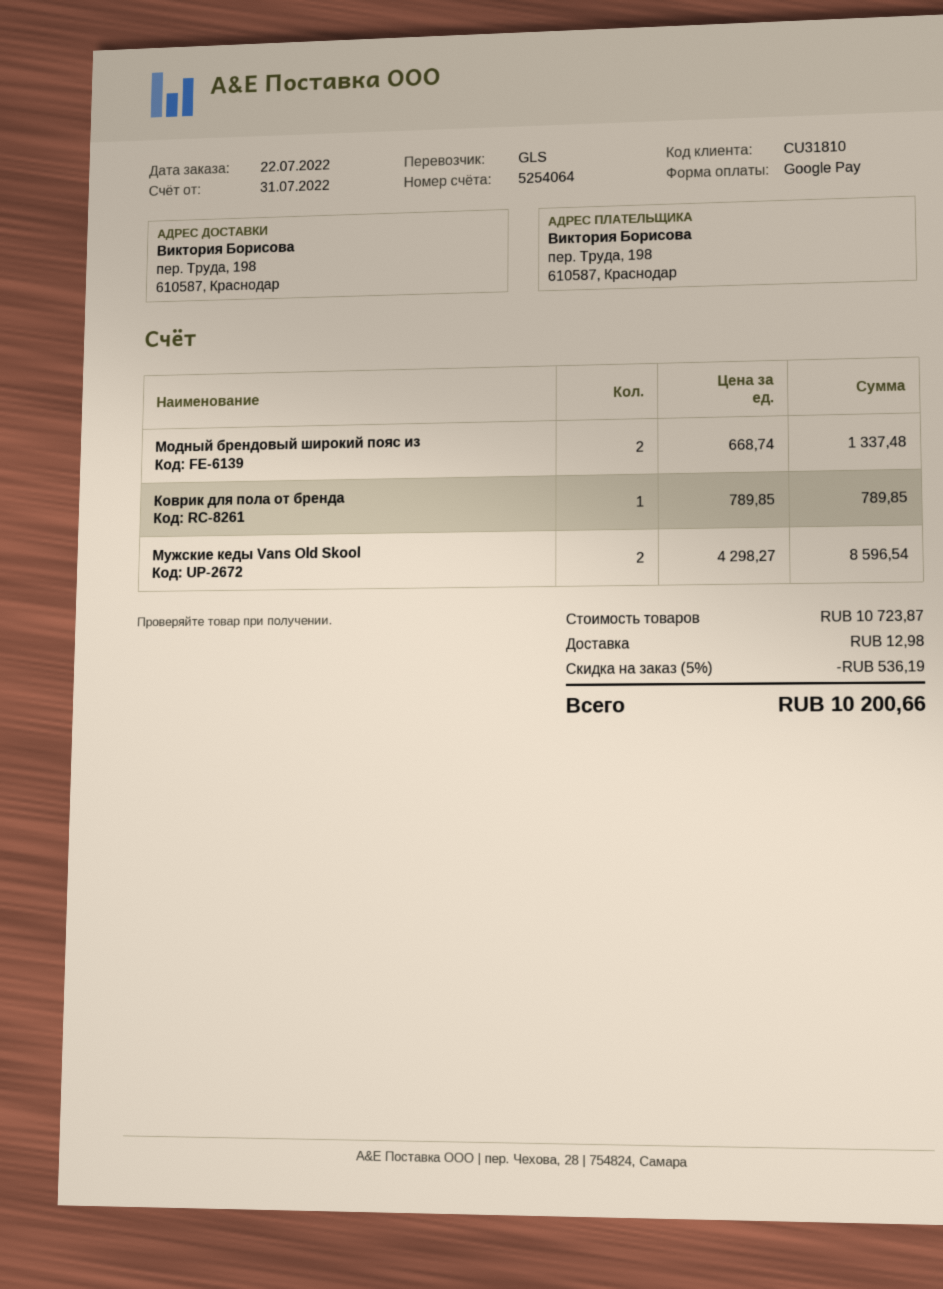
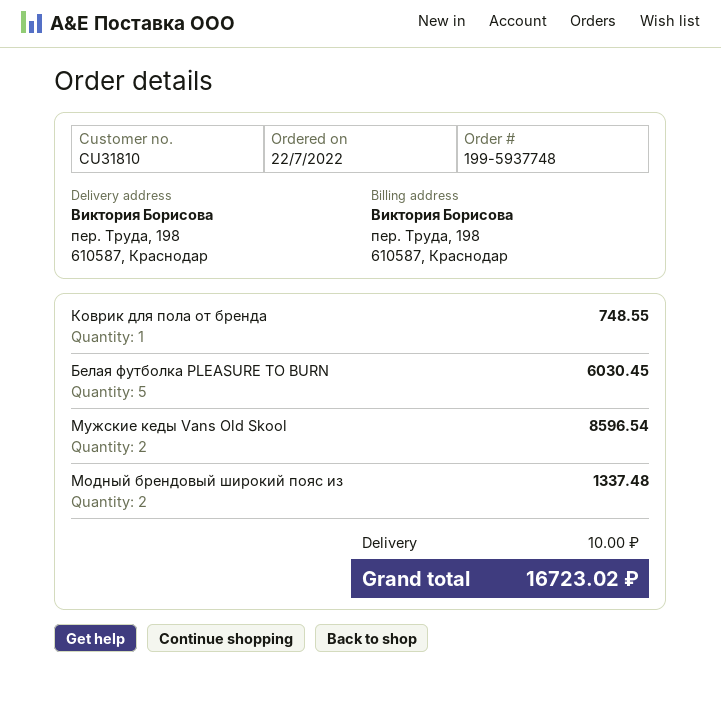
Коврик для пола от бренда: 1 for 789.85 -> 1 for 748.55
Белая футболка PLEASURE TO BURN: none -> 5 for 6030.45
discount: 5% = 536.19 -> none
shipping: 12.98 -> 10.00
total: 10200.66 -> 16723.02

